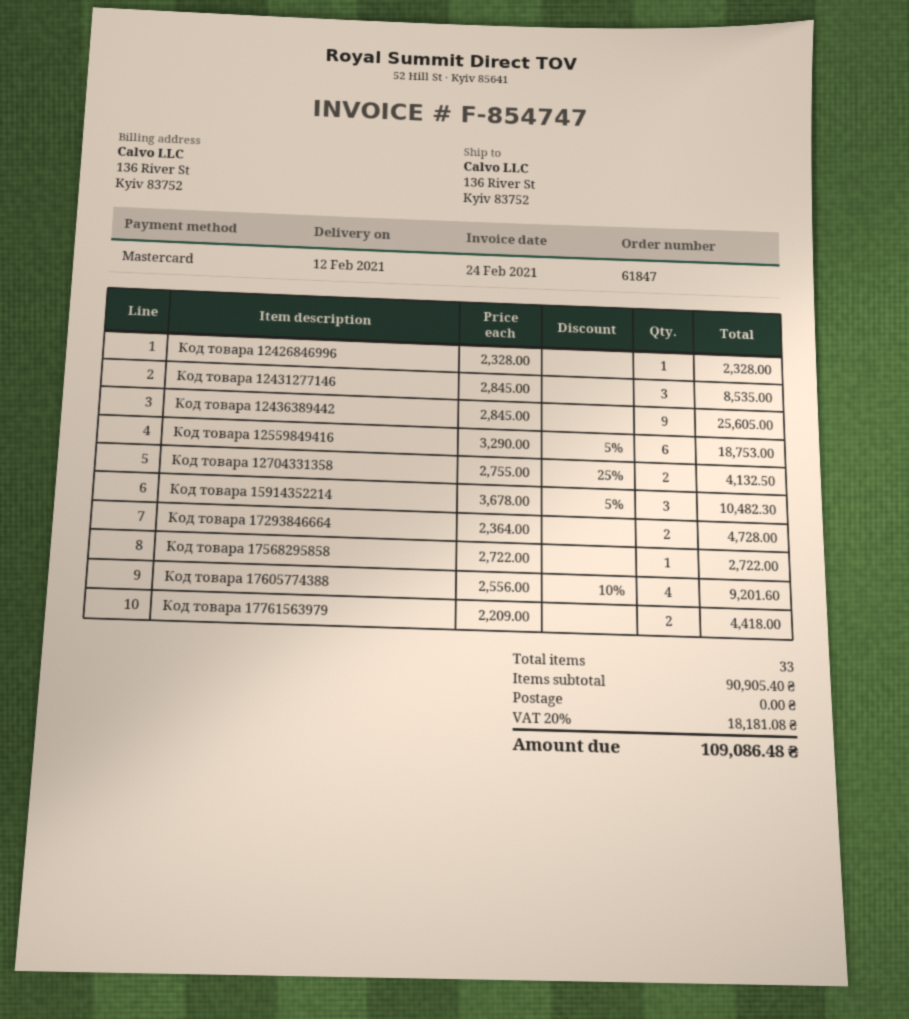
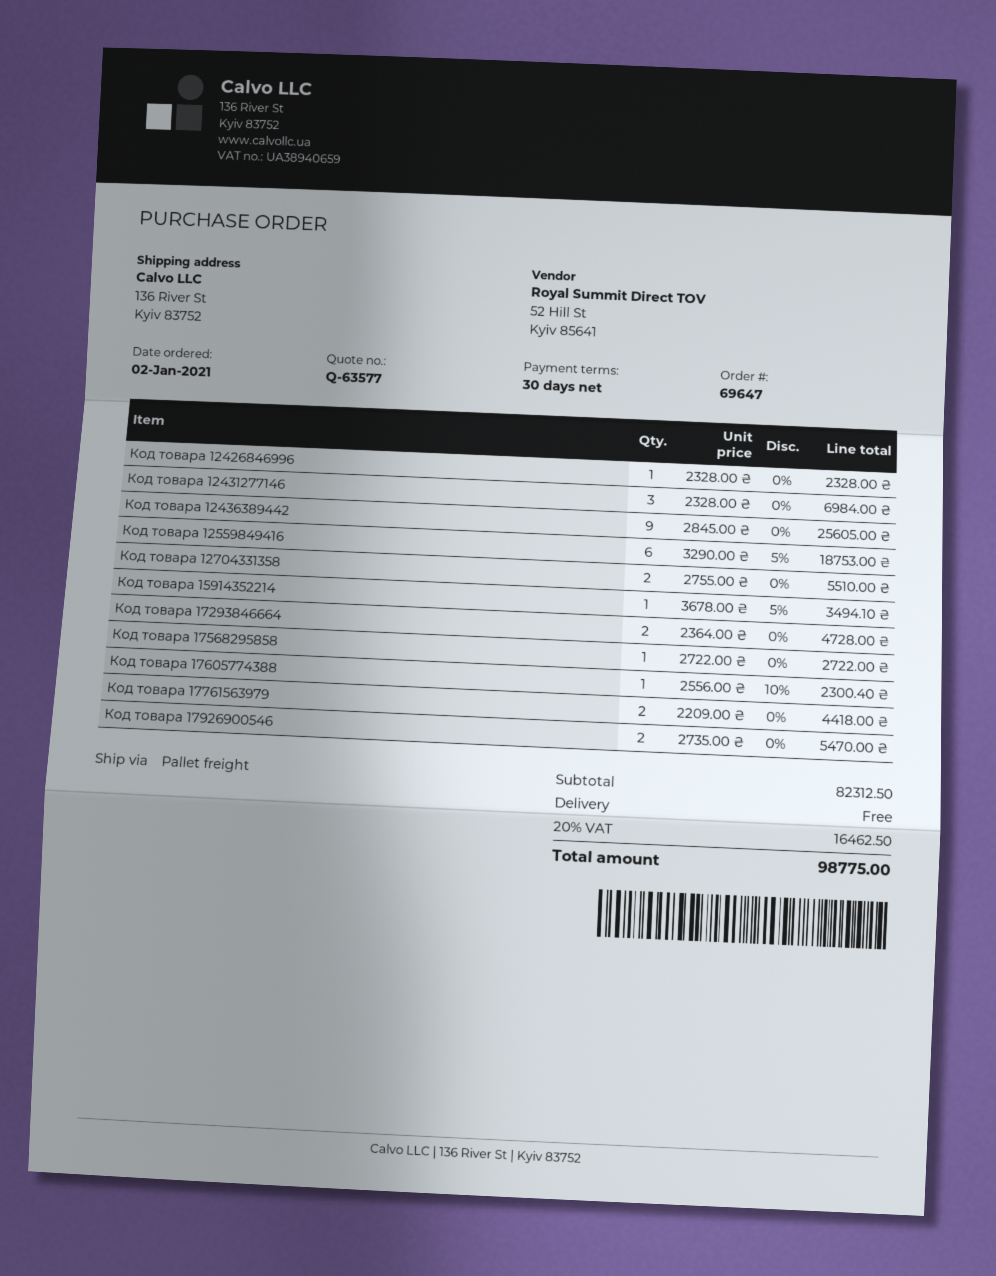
order number: 61847 -> 69647
Код товара 12431277146: 3 x 2845.00 = 8535.00 -> 3 x 2328.00 = 6984.00
Код товара 12704331358: 2 x 2755.00 - 25% = 4132.50 -> 2 x 2755.00 = 5510.00
Код товара 15914352214: 3 x 3678.00 - 5% = 10482.30 -> 1 x 3678.00 - 5% = 3494.10
Код товара 17605774388: 4 x 2556.00 - 10% = 9201.60 -> 1 x 2556.00 - 10% = 2300.40
Код товара 17926900546: none -> 2 x 2735.00 = 5470.00
subtotal: 90905.40 -> 82312.50
tax: 20% = 18181.08 -> 20% = 16462.50
total: 109086.48 -> 98775.00

